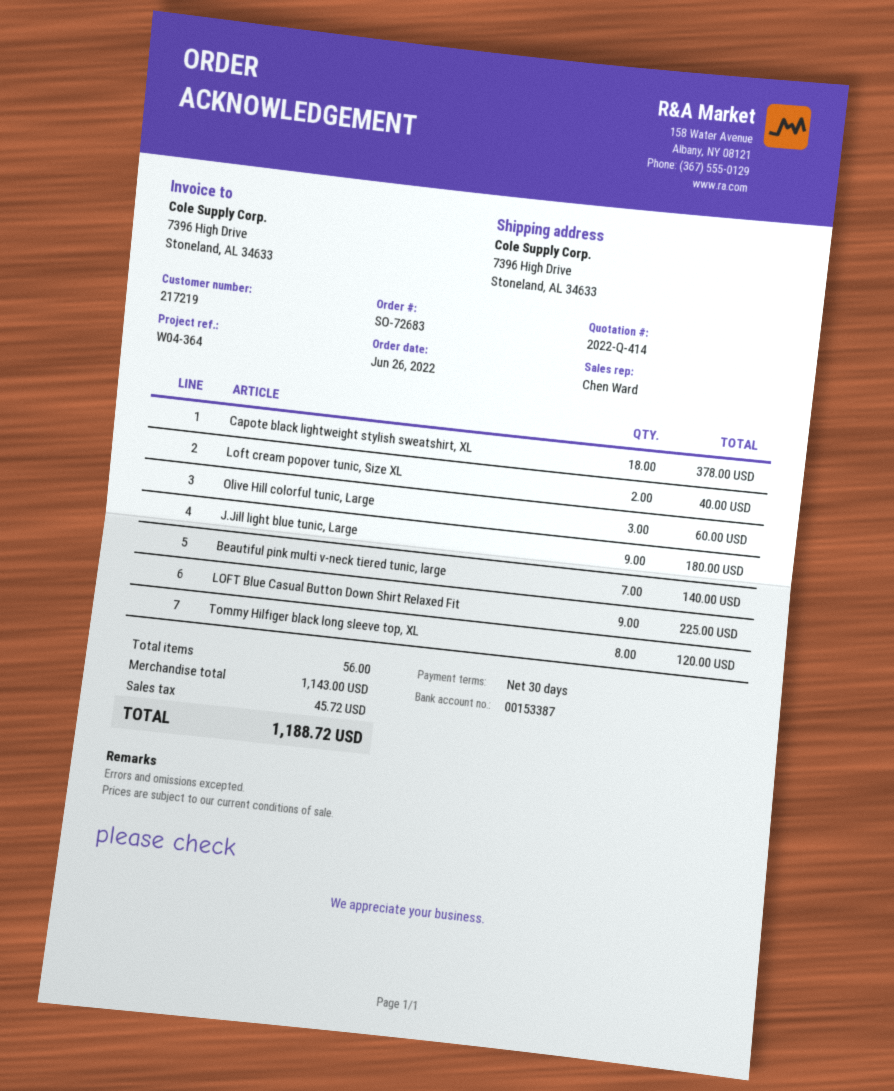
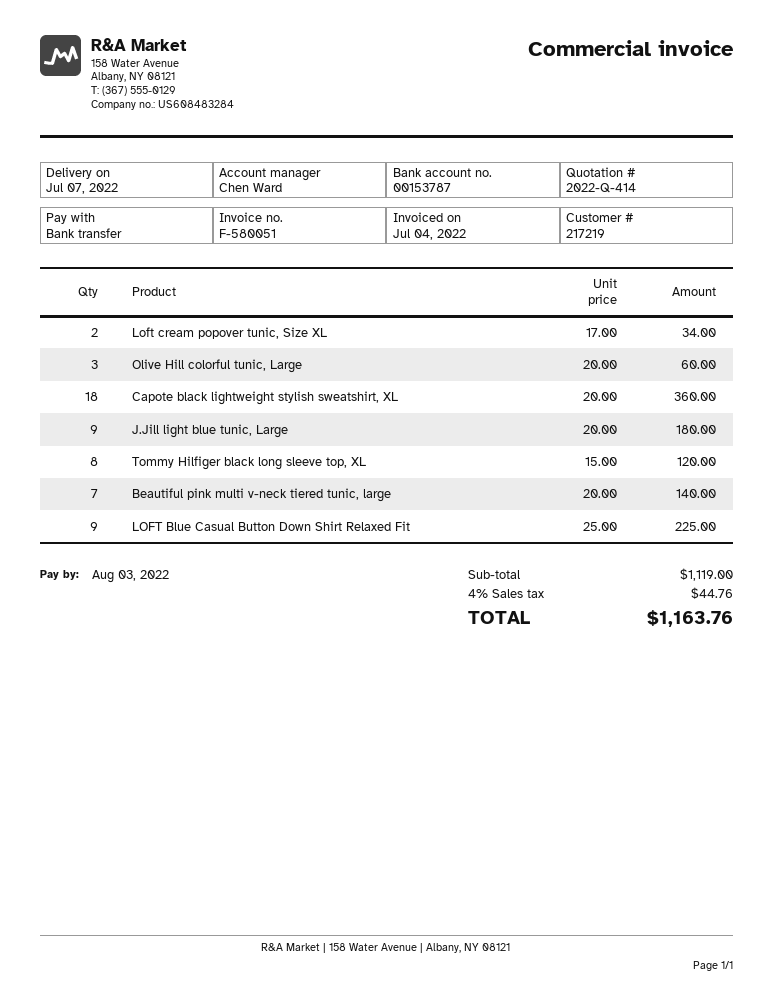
bank account: 00153387 -> 00153787
Capote black lightweight stylish sweatshirt, XL: 18 for 378.00 -> 18 for 360.00
Loft cream popover tunic, Size XL: 2 for 40.00 -> 2 for 34.00
subtotal: 1143.00 -> 1119.00
tax: 45.72 -> 44.76
total: 1188.72 -> 1163.76

